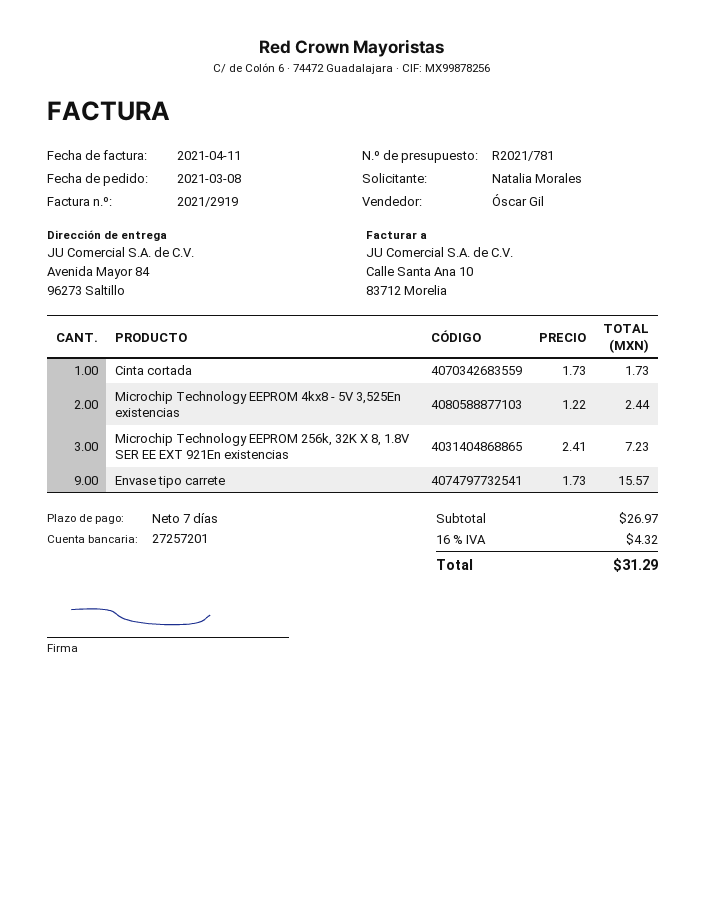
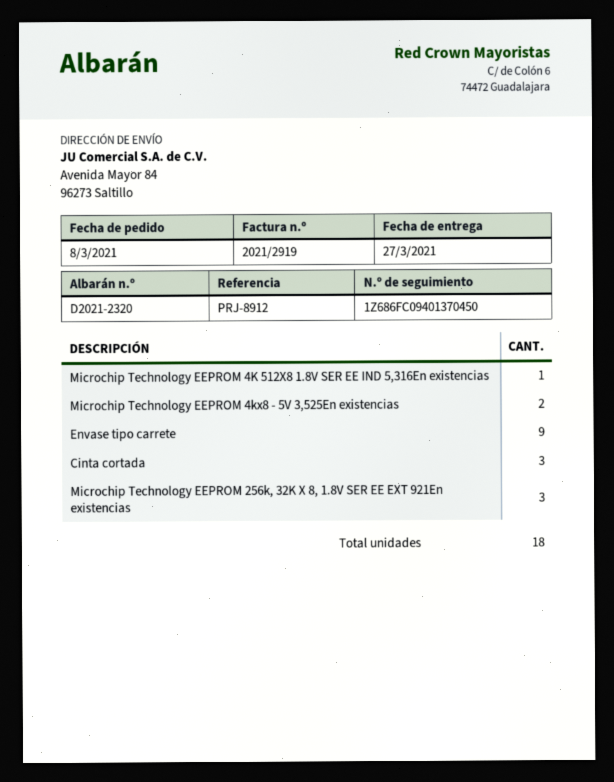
Cinta cortada: 1 -> 3
Microchip Technology EEPROM 4K 512X8 1.8V SER EE IND 5,316En existencias: none -> 1

